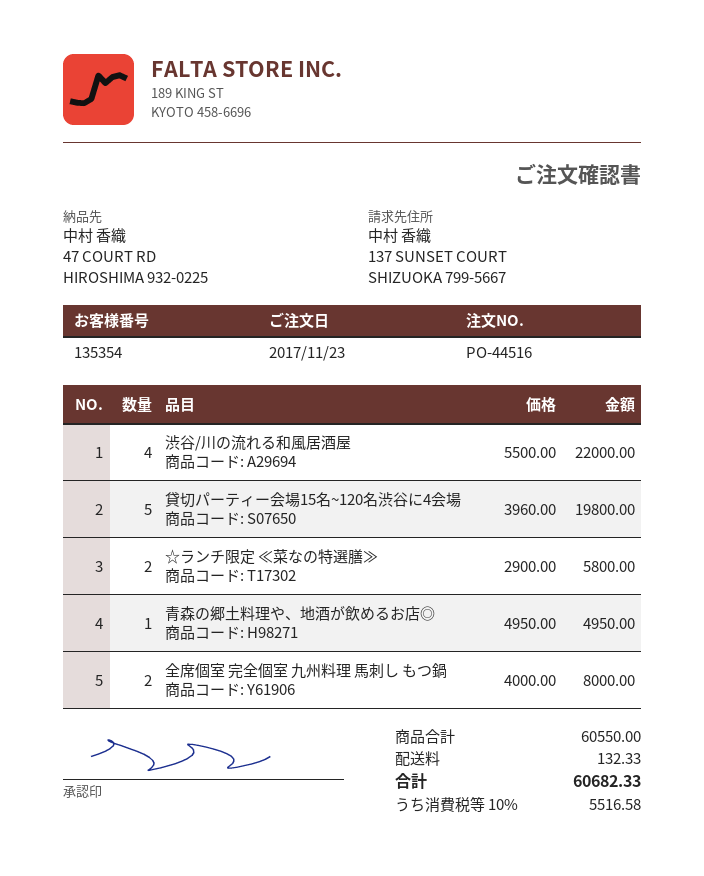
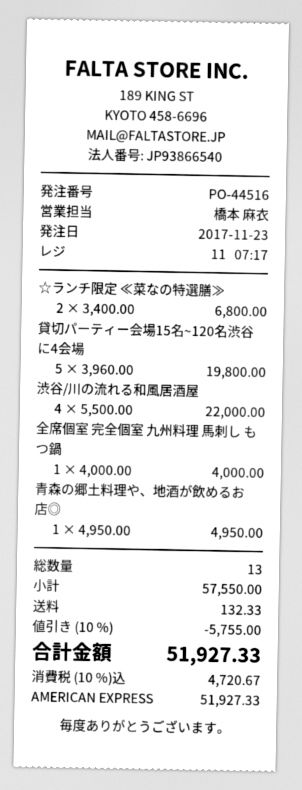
☆ランチ限定 ≪菜なの特選膳≫: 2 x 2900.00 = 5800.00 -> 2 x 3400.00 = 6800.00
全席個室 完全個室 九州料理 馬刺し もつ鍋: 2 x 4000.00 = 8000.00 -> 1 x 4000.00 = 4000.00
subtotal: 60550.00 -> 57550.00
discount: none -> 10% = 5755.00
tax: 10% = 5516.58 -> 10% = 4720.67
total: 60682.33 -> 51927.33

